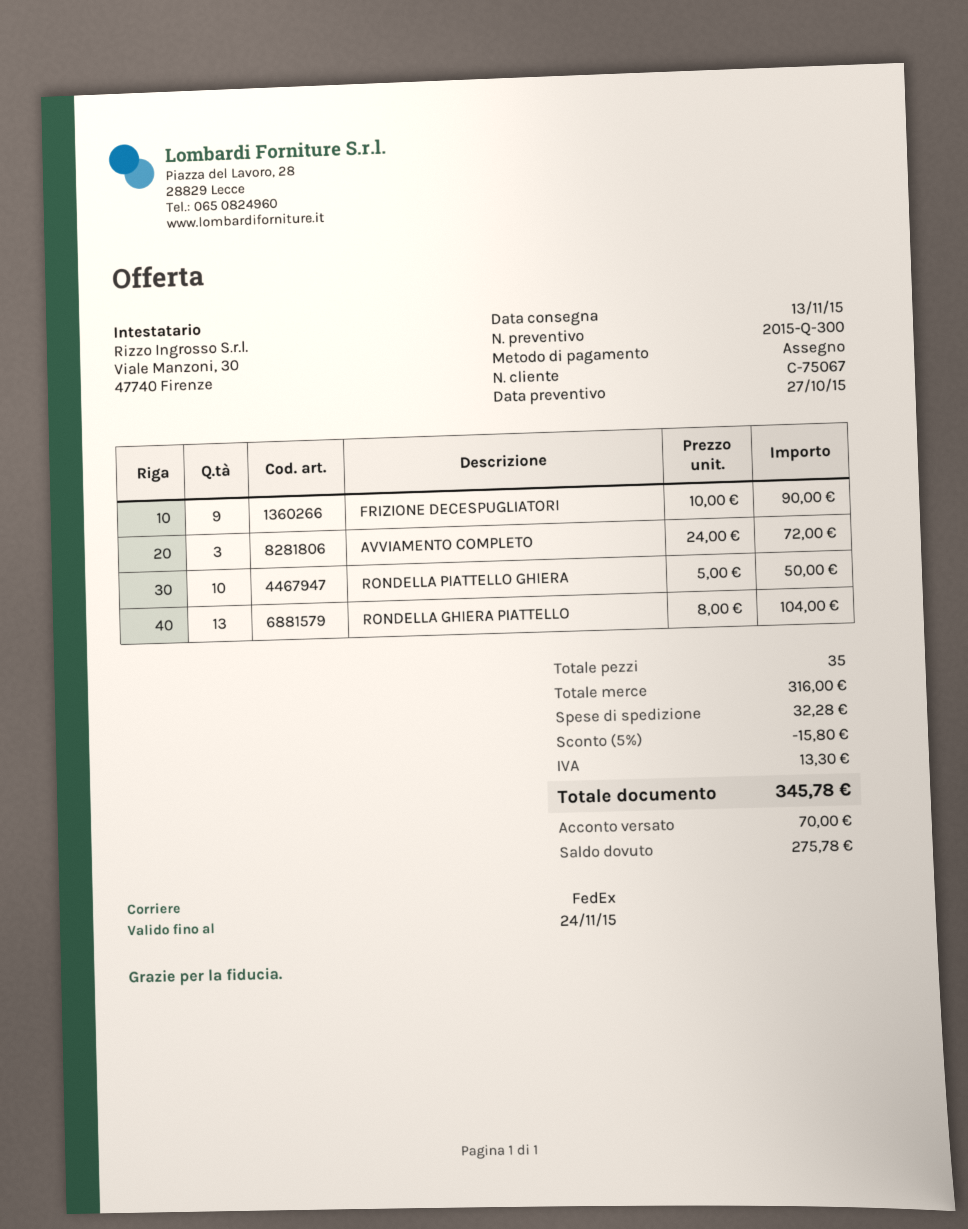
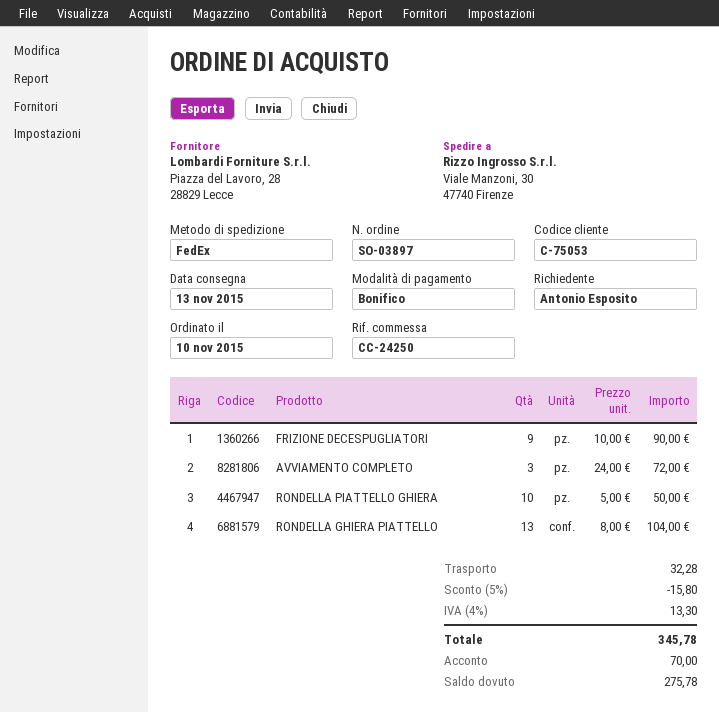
customer number: C-75067 -> C-75053
payment method: cheque -> bank transfer

